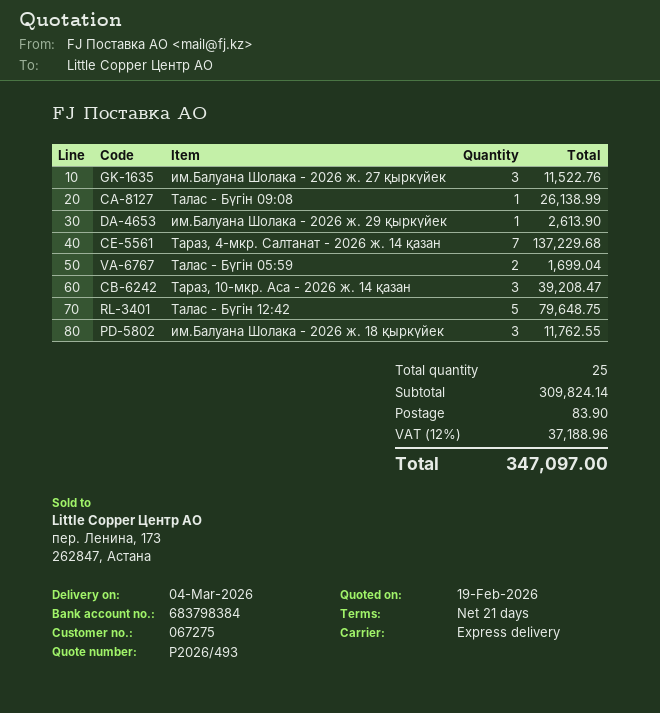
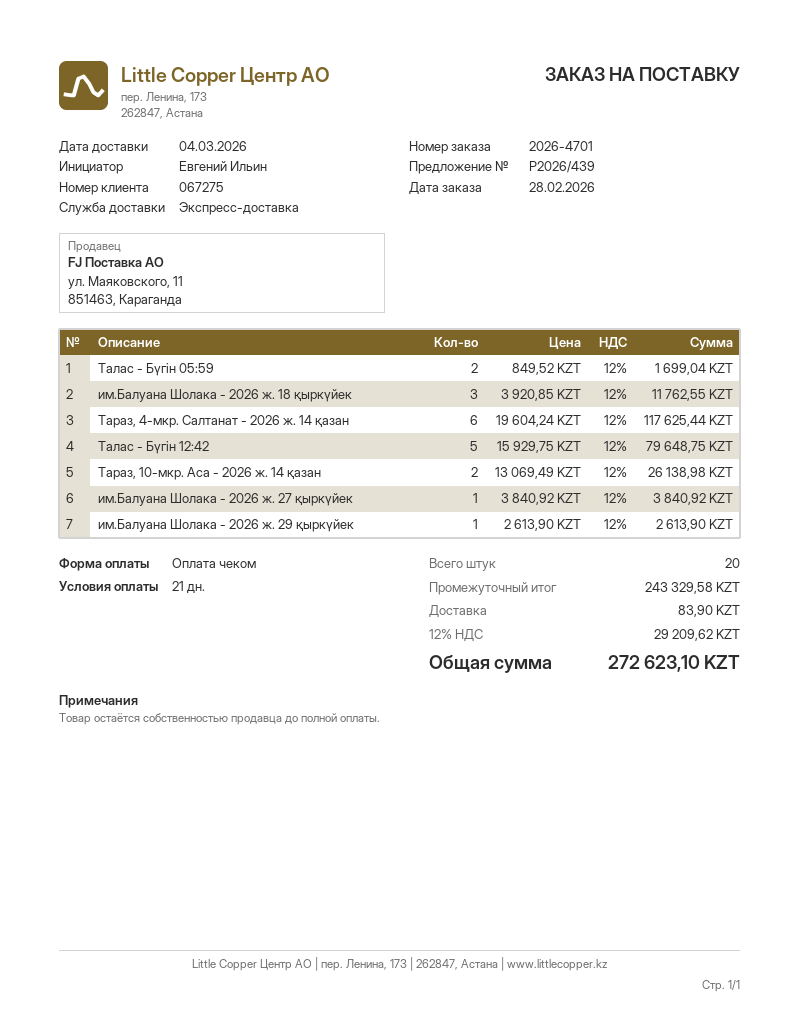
quote number: P2026/493 -> P2026/439
им.Балуана Шолака - 2026 ж. 27 қыркүйек: 3 for 11522.76 -> 1 for 3840.92
Талас - Бүгін 09:08: 1 for 26138.99 -> none
Тараз, 4-мкр. Салтанат - 2026 ж. 14 қазан: 7 for 137229.68 -> 6 for 117625.44
Тараз, 10-мкр. Аса - 2026 ж. 14 қазан: 3 for 39208.47 -> 2 for 26138.98
total quantity: 25 -> 20
subtotal: 309824.14 -> 243329.58
tax: 12% = 37188.96 -> 12% = 29209.62
total: 347097.00 -> 272623.10

